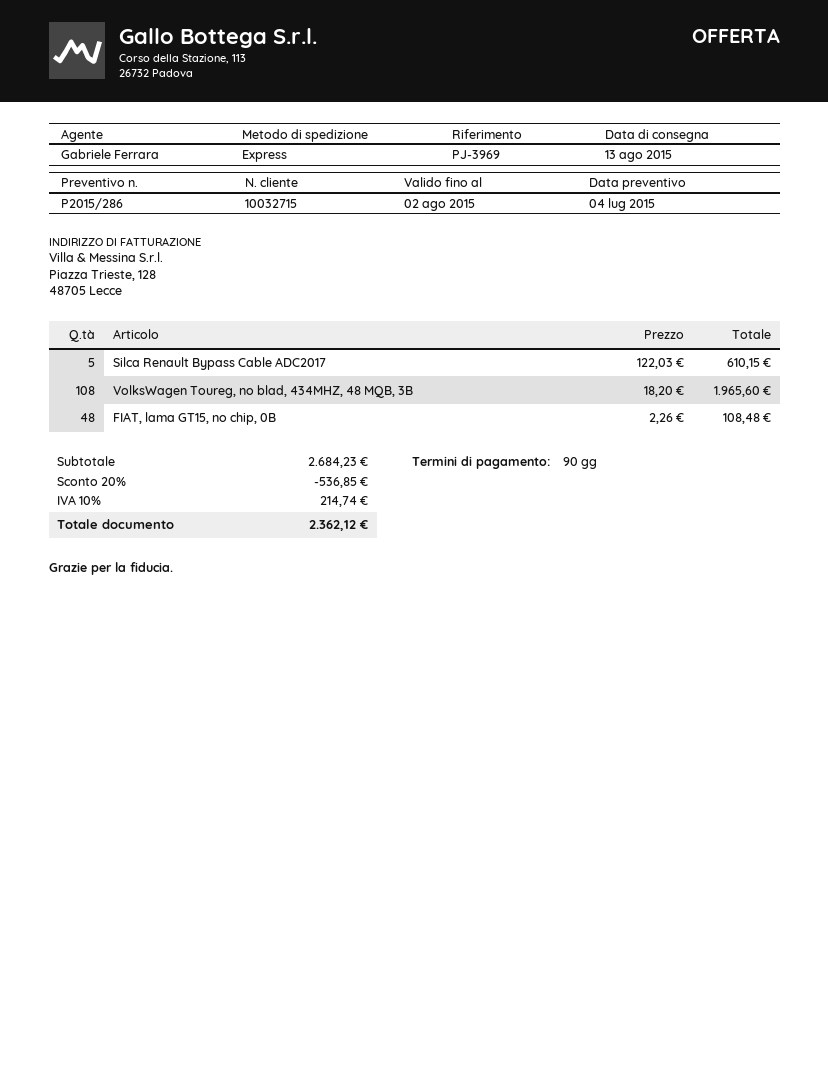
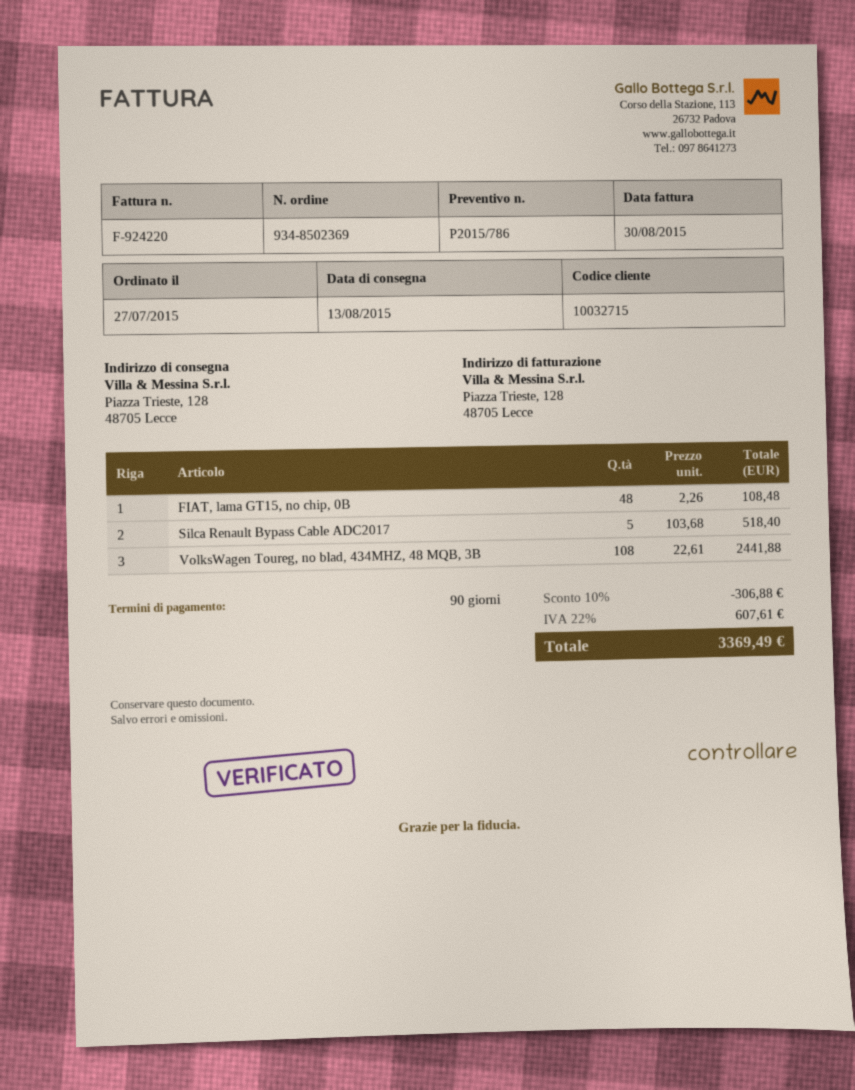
quote number: P2015/286 -> P2015/786
Silca Renault Bypass Cable ADC2017: 5 x 122.03 = 610.15 -> 5 x 103.68 = 518.40
VolksWagen Toureg, no blad, 434MHZ, 48 MQB, 3B: 108 x 18.20 = 1965.60 -> 108 x 22.61 = 2441.88
discount: 20% = 536.85 -> 10% = 306.88
tax: 10% = 214.74 -> 22% = 607.61
total: 2362.12 -> 3369.49

